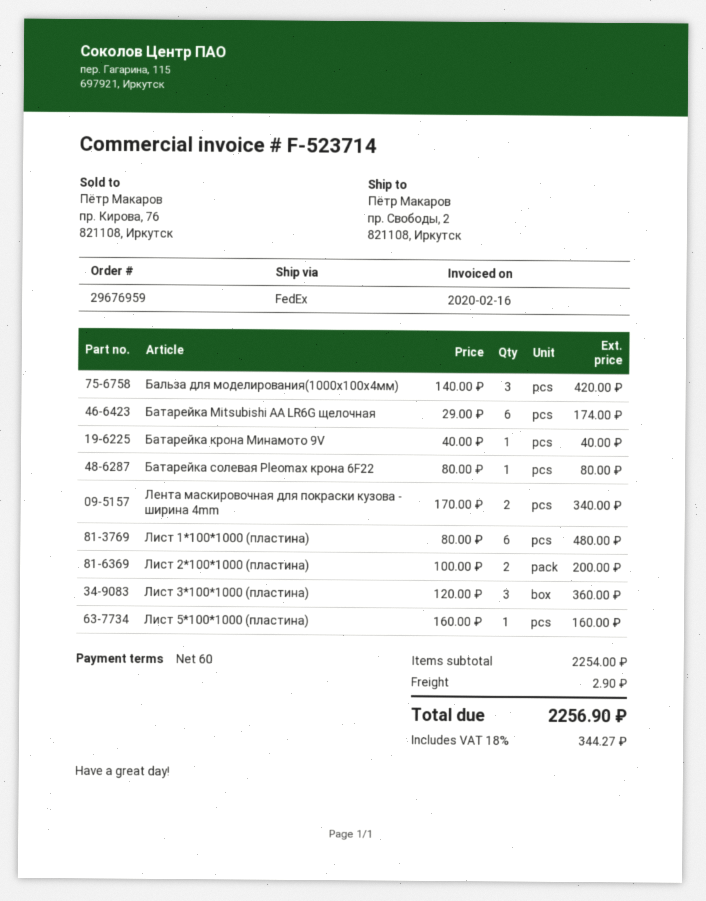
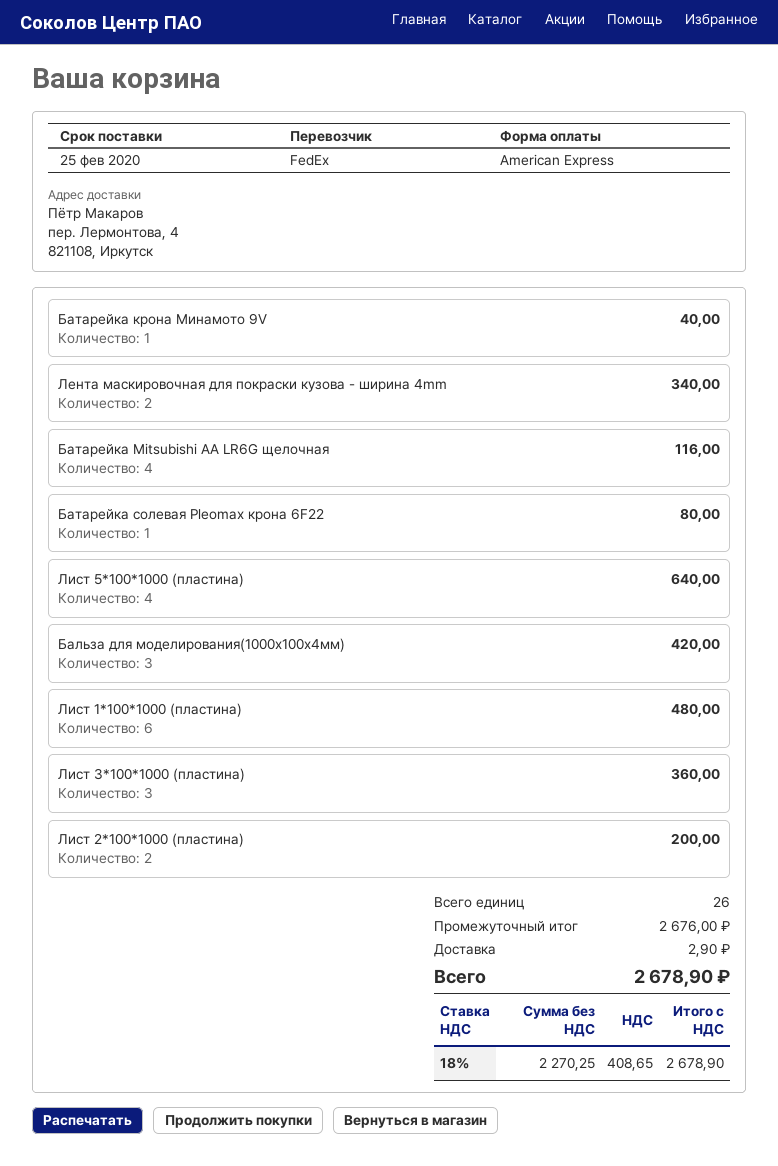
ship to: пр. Свободы, 2, 821108, Иркутск -> пер. Лермонтова, 4, 821108, Иркутск
Батарейка Mitsubishi АА LR6G щелочная: 6 for 174.00 -> 4 for 116.00
Лист 5*100*1000 (пластина): 1 for 160.00 -> 4 for 640.00
subtotal: 2254.00 -> 2676.00
tax: 18% = 344.27 -> 18% = 408.65
total: 2256.90 -> 2678.90

